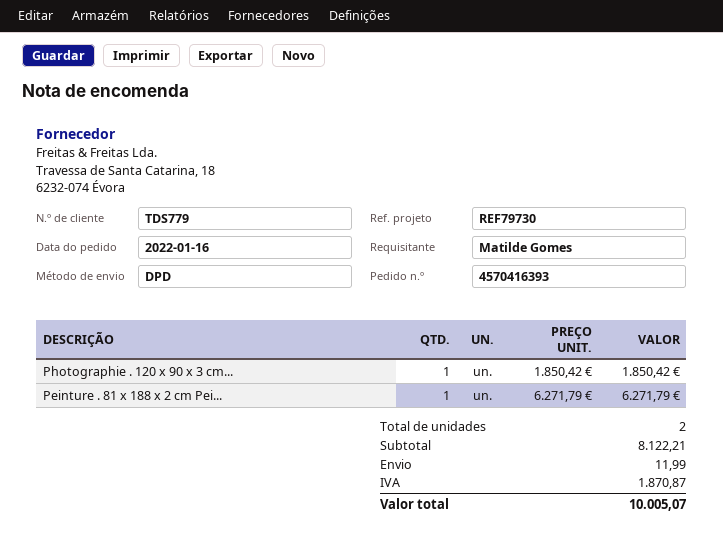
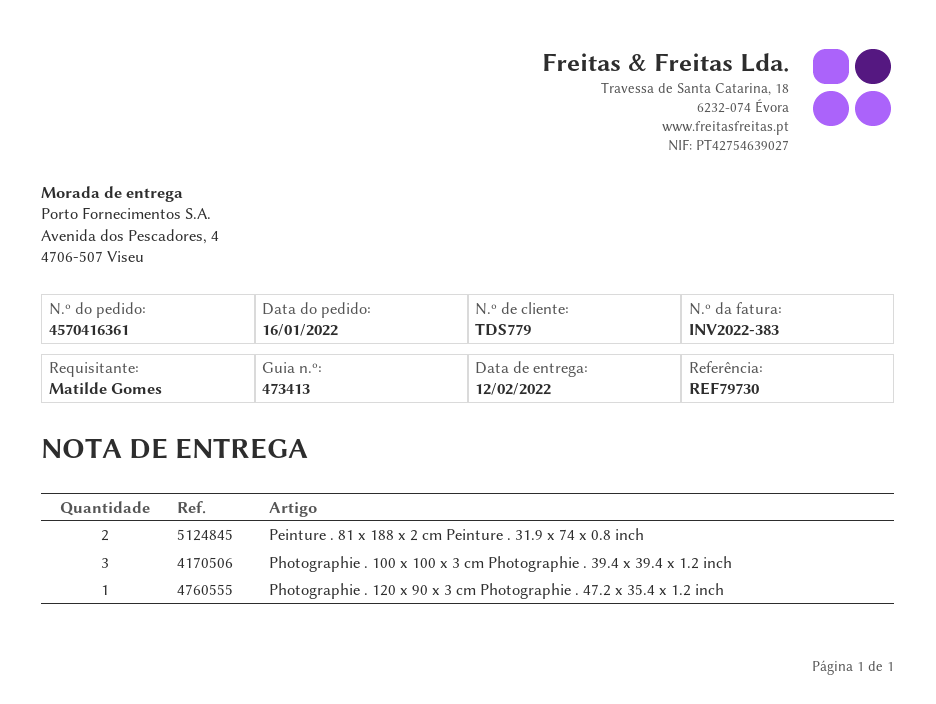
order number: 4570416393 -> 4570416361
Peinture . 81 x 188 x 2 cm Pei...: 1 -> 2
Photographie . 100 x 100 x 3 cm Photographie . 39.4 x 39.4 x 1.2 inch: none -> 3

